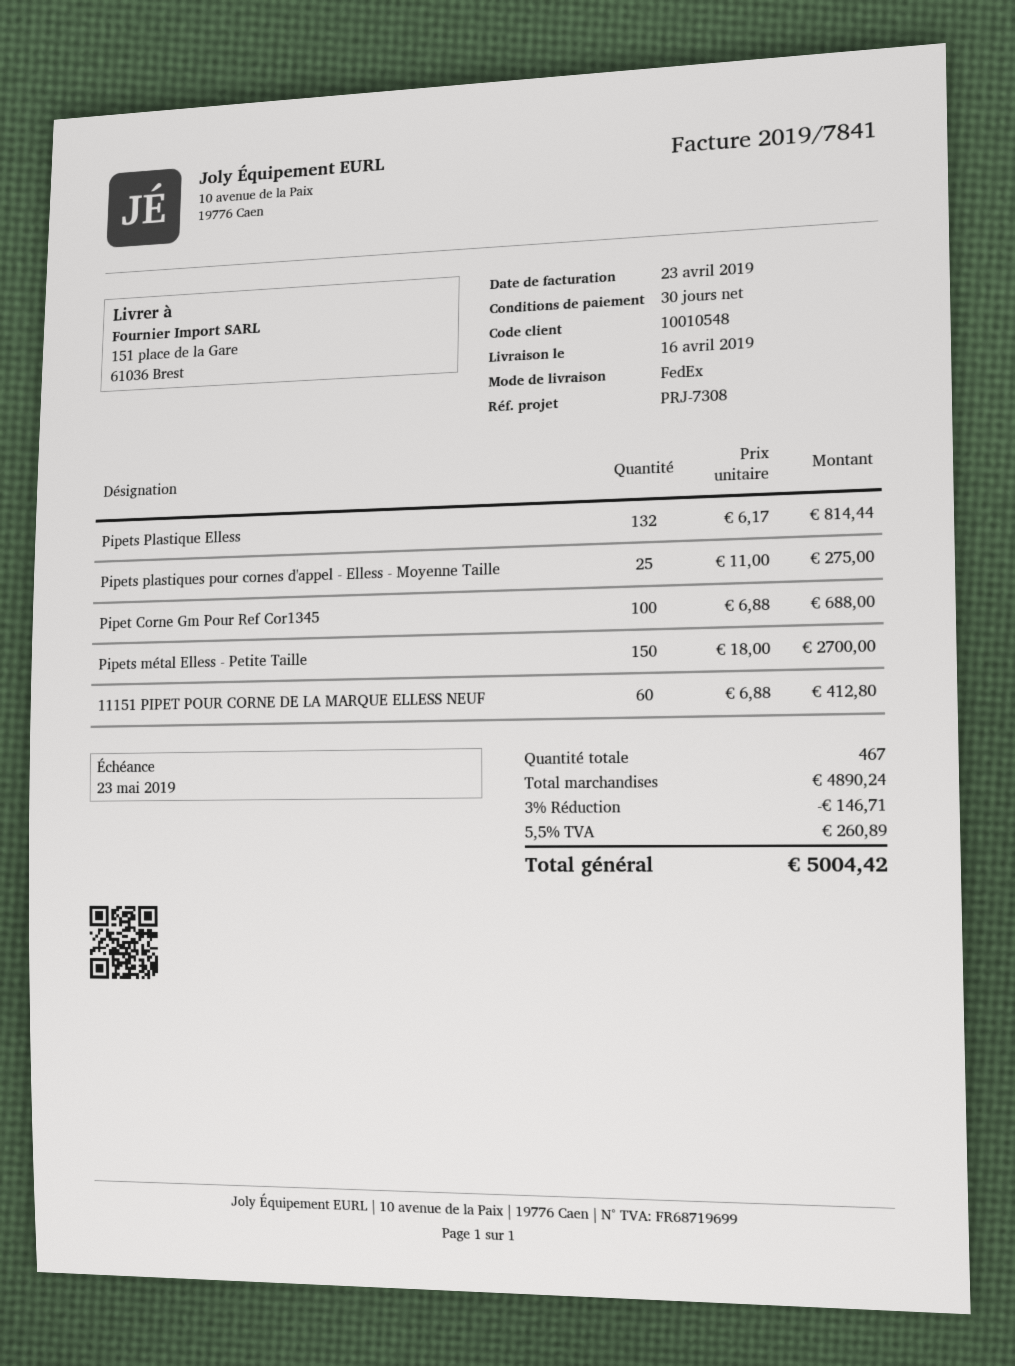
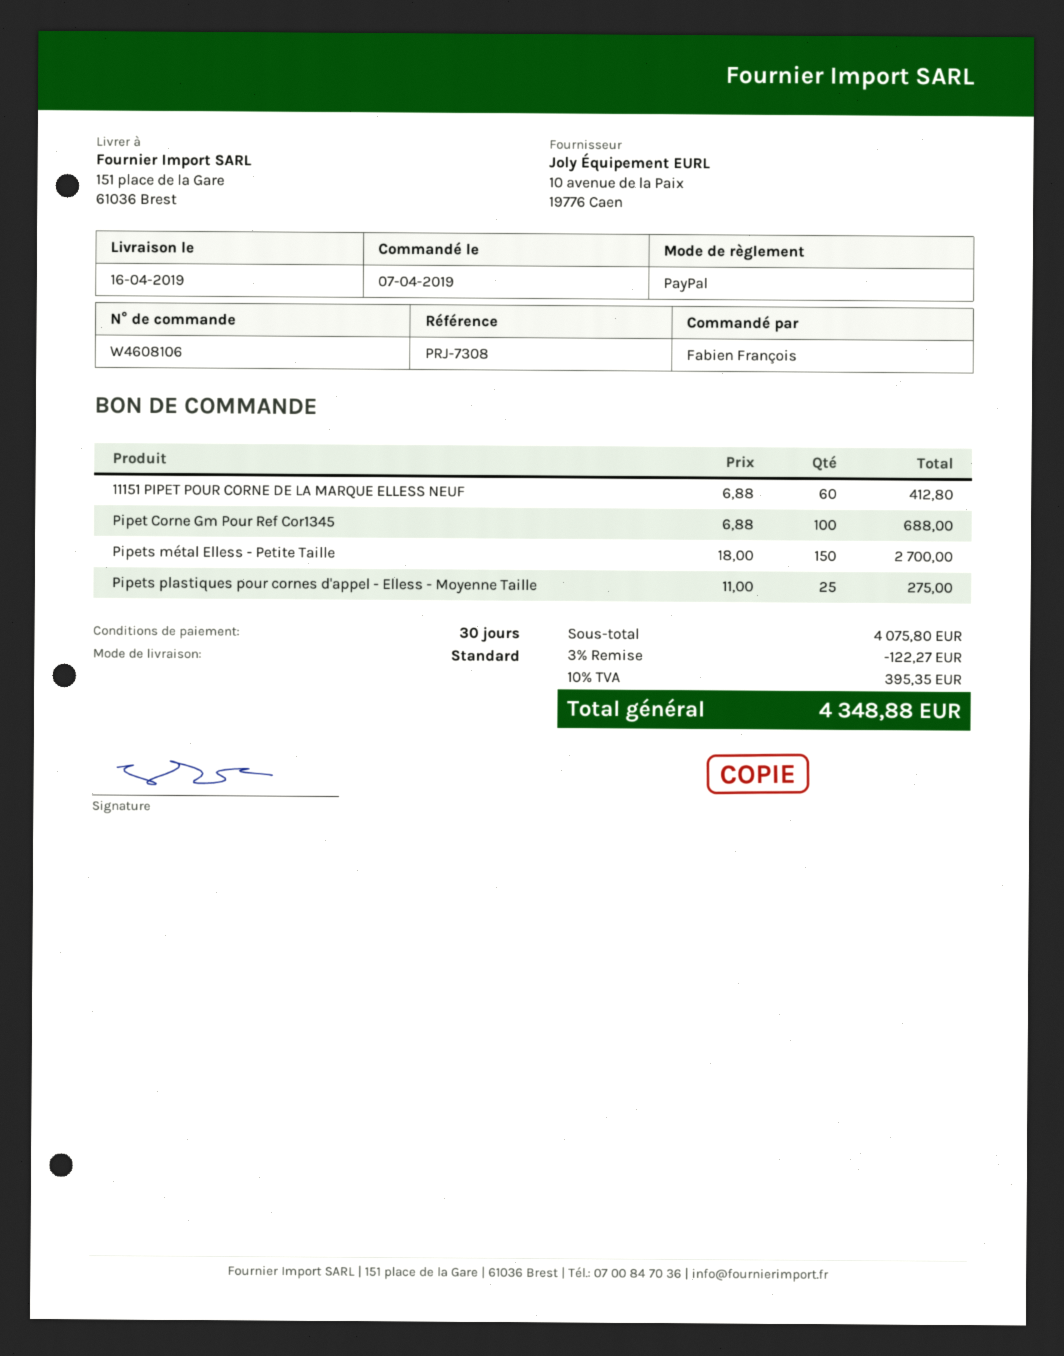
shipping method: FedEx -> standard
Pipets Plastique Elless: 132 x 6.17 = 814.44 -> none
subtotal: 4890.24 -> 4075.80
discount: 3% = 146.71 -> 3% = 122.27
tax: 5.5% = 260.89 -> 10% = 395.35
total: 5004.42 -> 4348.88

